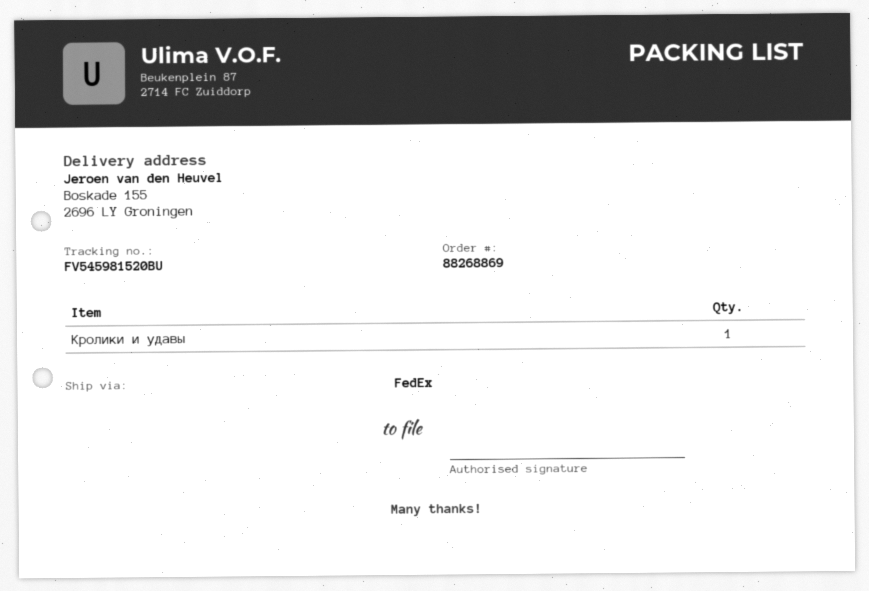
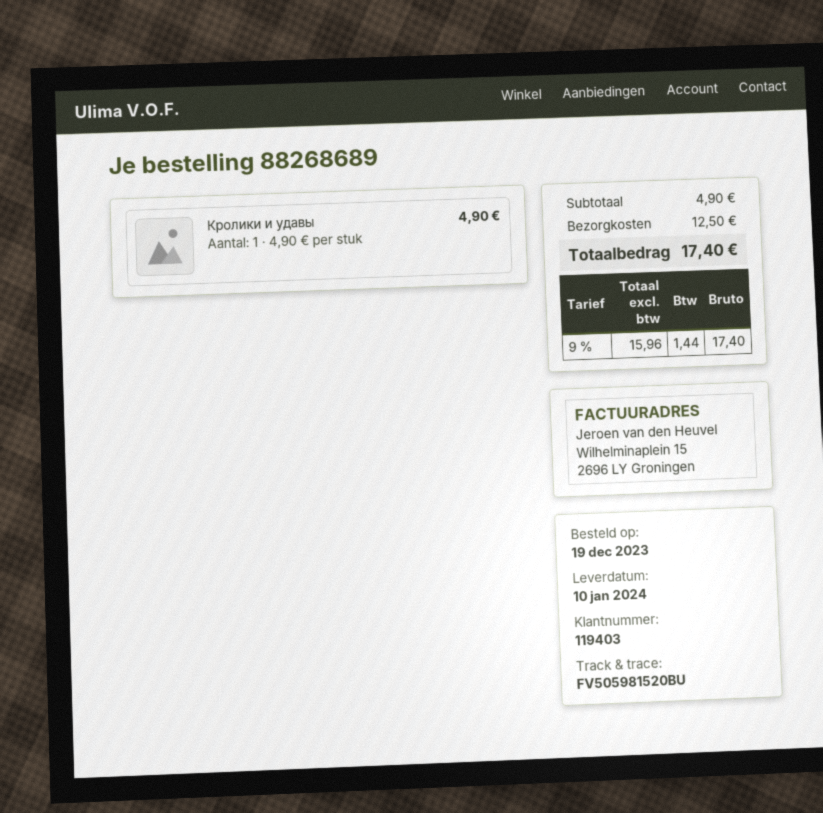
order number: 88268869 -> 88268689
tracking number: FV545981520BU -> FV505981520BU

